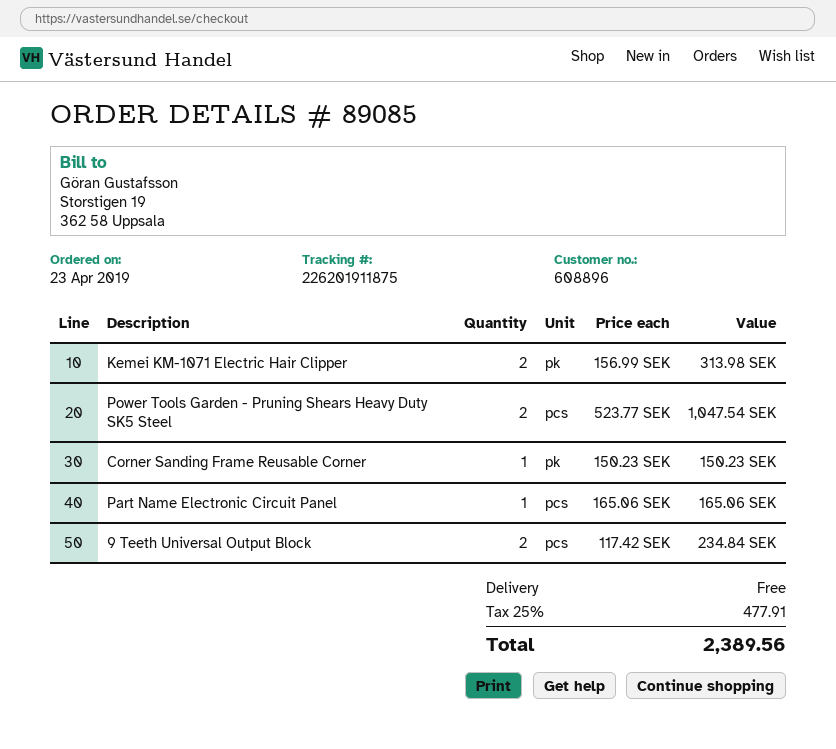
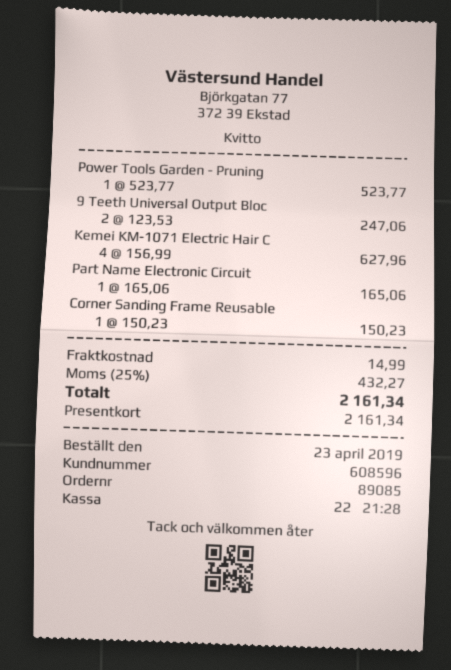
customer number: 608896 -> 608596
Kemei KM-1071 Electric Hair Clipper: 2 x 156.99 = 313.98 -> 4 x 156.99 = 627.96
Power Tools Garden - Pruning Shears Heavy Duty SK5 Steel: 2 x 523.77 = 1047.54 -> 1 x 523.77 = 523.77
9 Teeth Universal Output Block: 2 x 117.42 = 234.84 -> 2 x 123.53 = 247.06
shipping: 0.00 -> 14.99
tax: 25% = 477.91 -> 25% = 432.27
total: 2389.56 -> 2161.34

